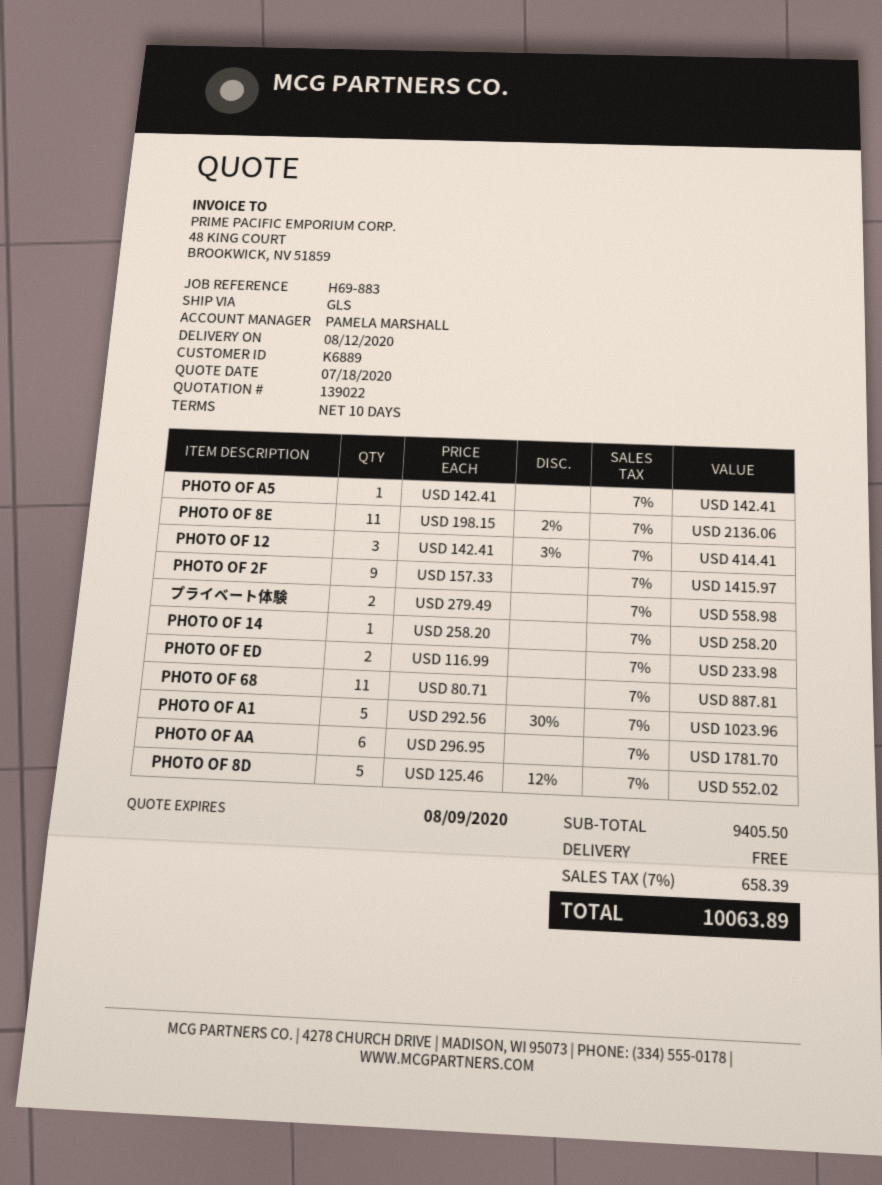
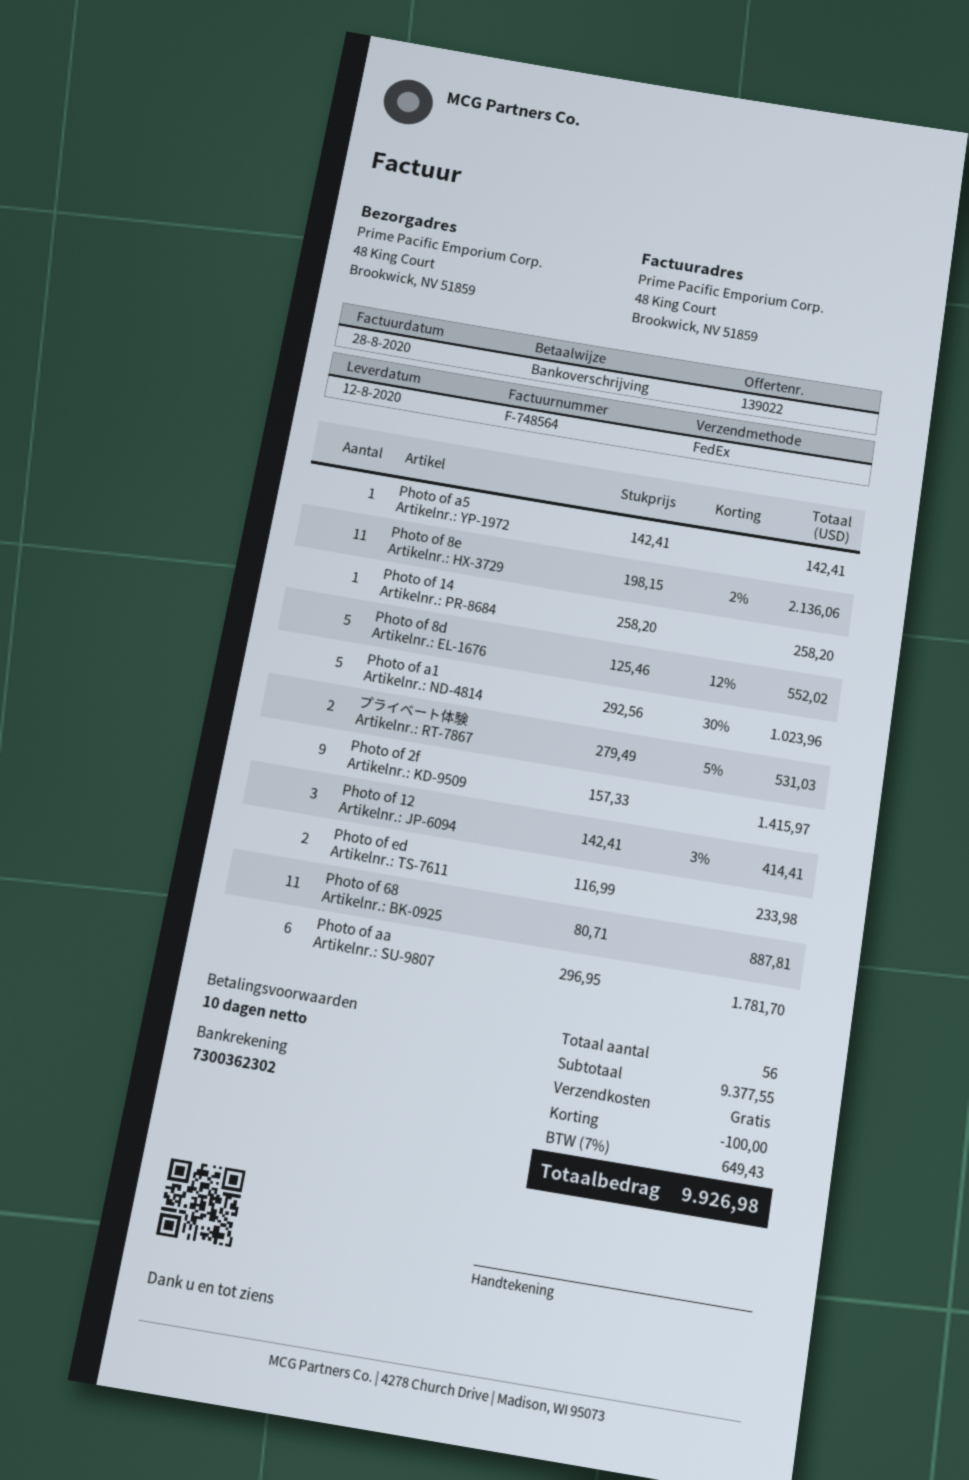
shipping method: GLS -> FedEx
プライベート体験: 2 x 279.49 = 558.98 -> 2 x 279.49 - 5% = 531.03
subtotal: 9405.50 -> 9377.55
discount: none -> 100.00
tax: 7% = 658.39 -> 7% = 649.43
total: 10063.89 -> 9926.98

